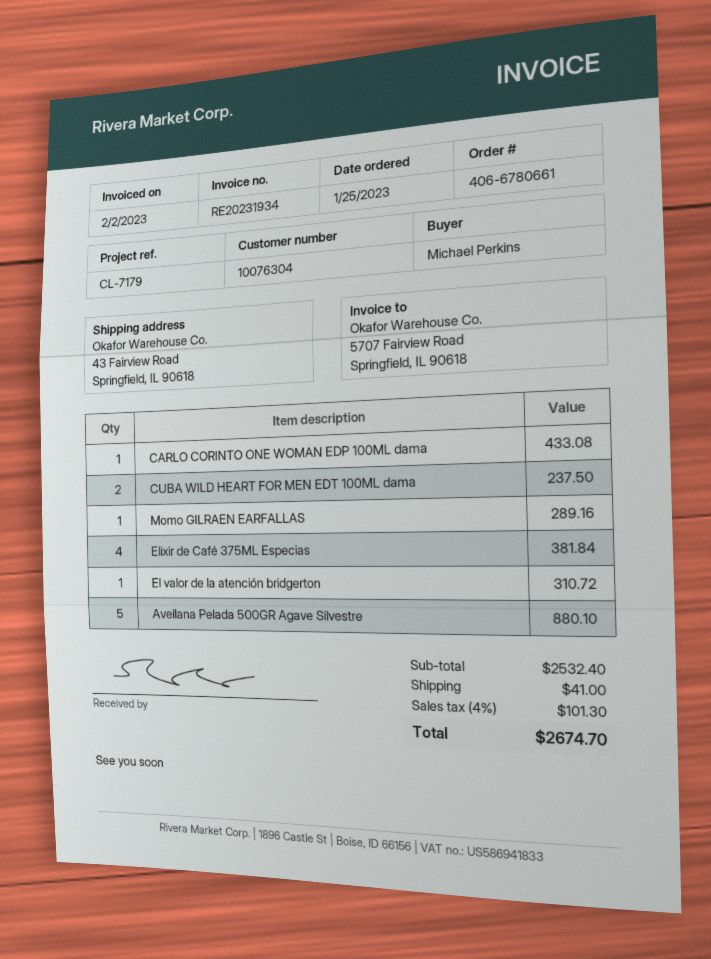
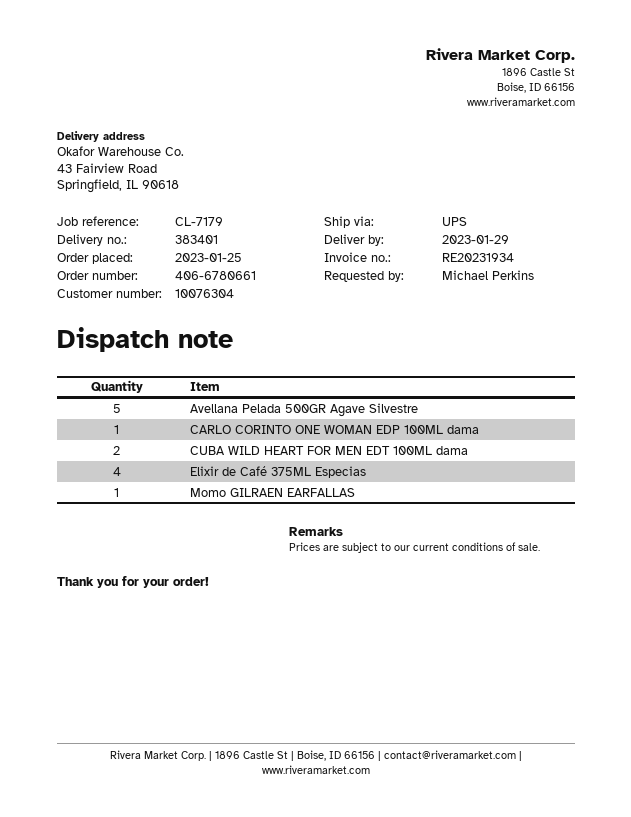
El valor de la atención bridgerton: 1 -> none

